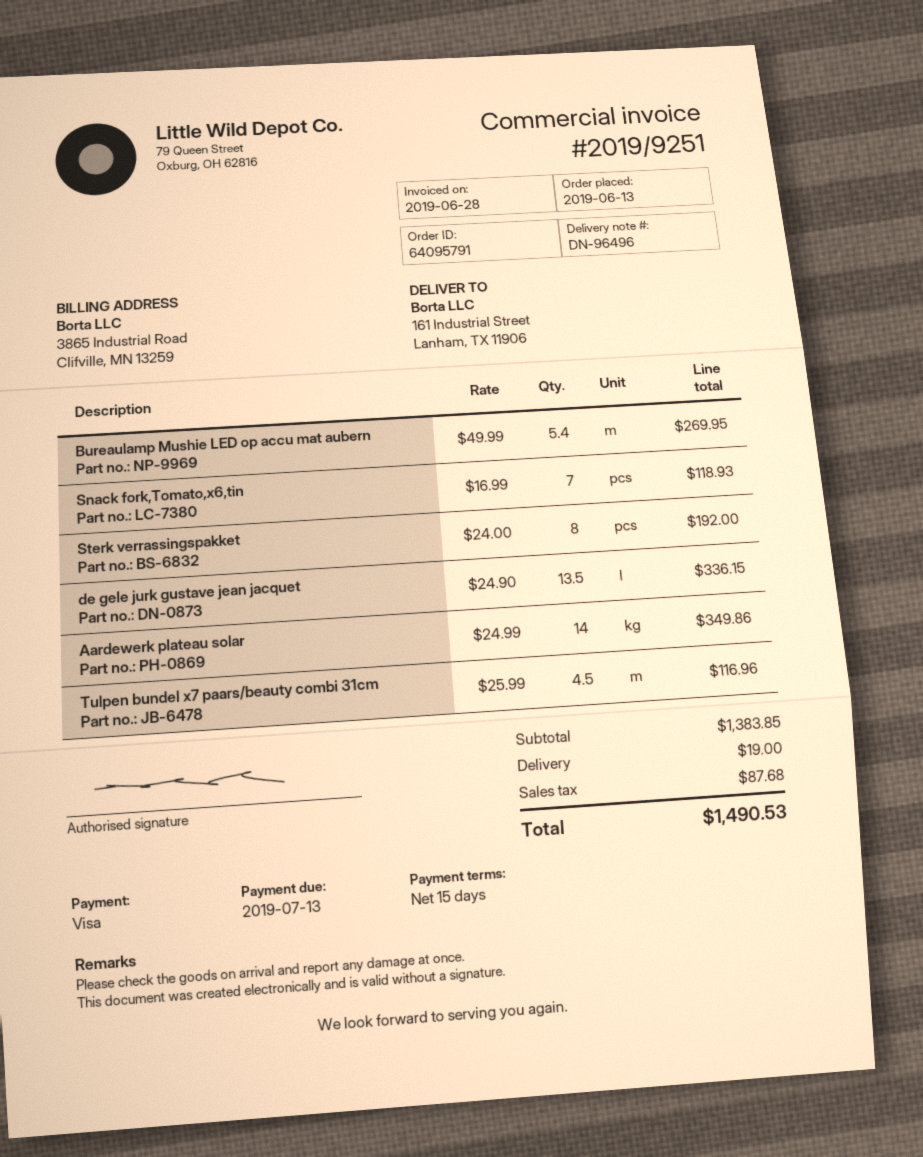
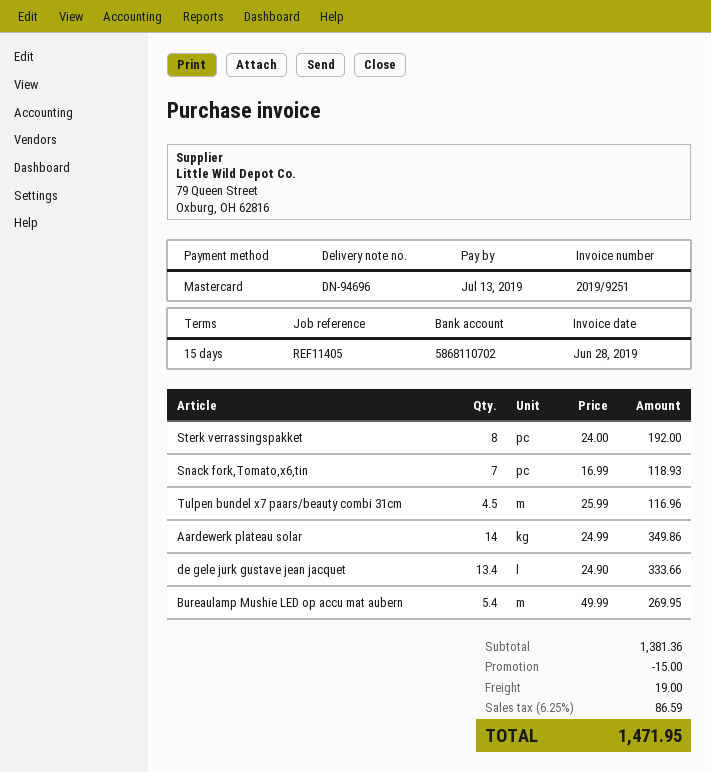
delivery note number: DN-96496 -> DN-94696
payment method: Visa -> Mastercard
de gele jurk gustave jean jacquet: 13.5 x 24.90 = 336.15 -> 13.4 x 24.90 = 333.66
subtotal: 1383.85 -> 1381.36
discount: none -> 15.00
tax: 87.68 -> 86.59
total: 1490.53 -> 1471.95

